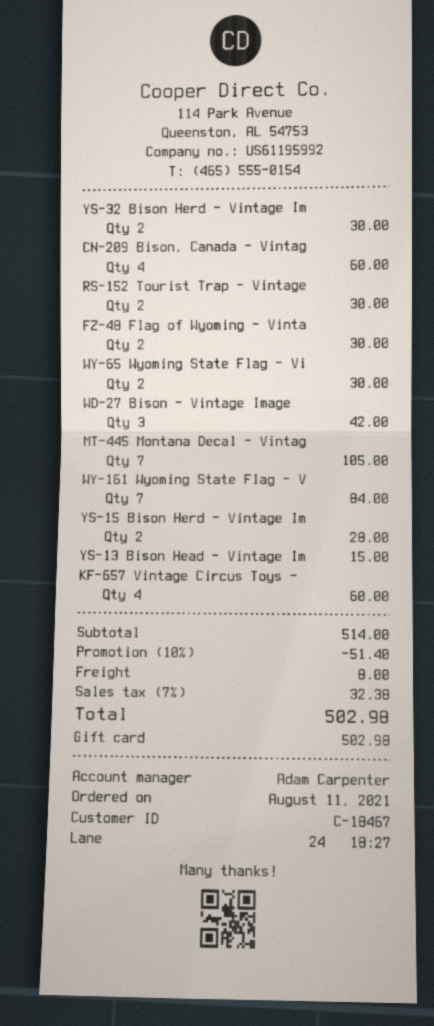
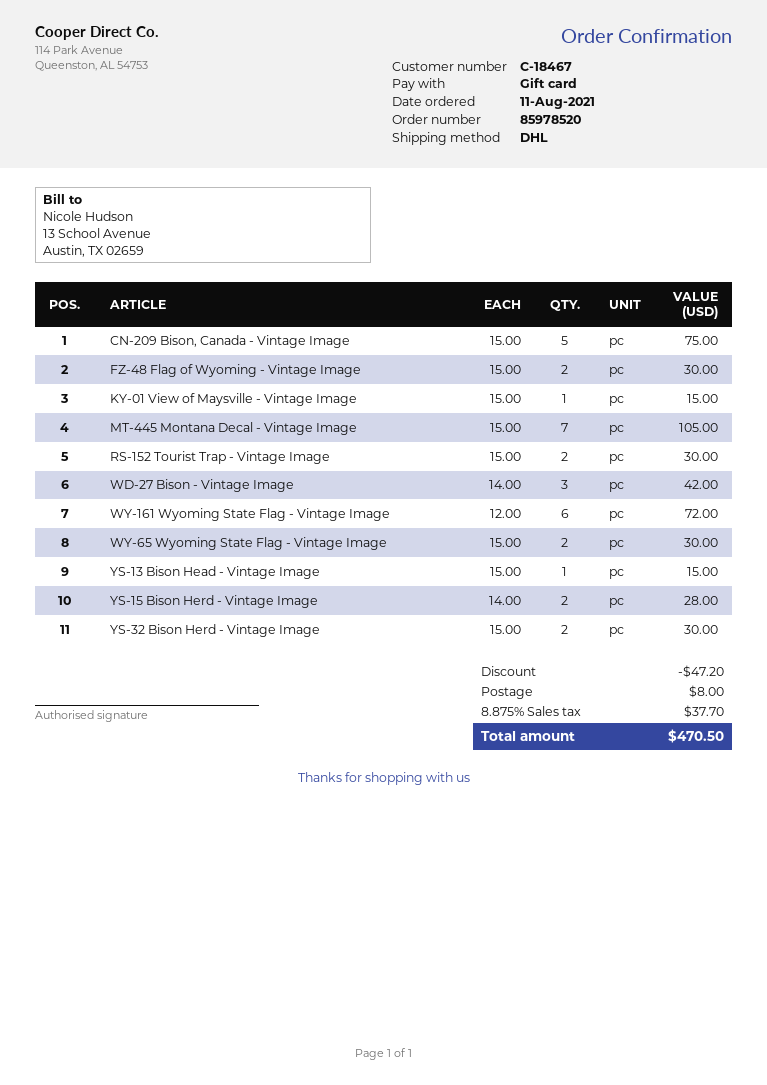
CN-209 Bison, Canada - Vintag: 4 for 60.00 -> 5 for 75.00
WY-161 Wyoming State Flag - V: 7 for 84.00 -> 6 for 72.00
KF-657 Vintage Circus Toys -: 4 for 60.00 -> none
KY-01 View of Maysville - Vintage Image: none -> 1 for 15.00
discount: 51.40 -> 47.20
tax: 7% = 32.38 -> 8.875% = 37.70
total: 502.98 -> 470.50

